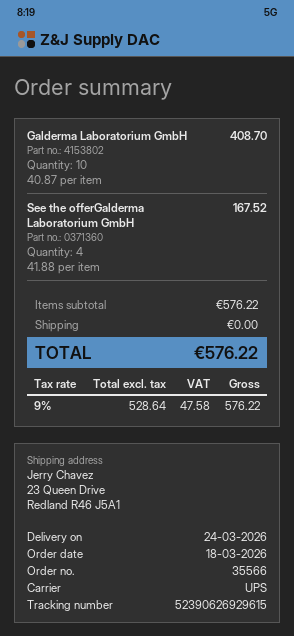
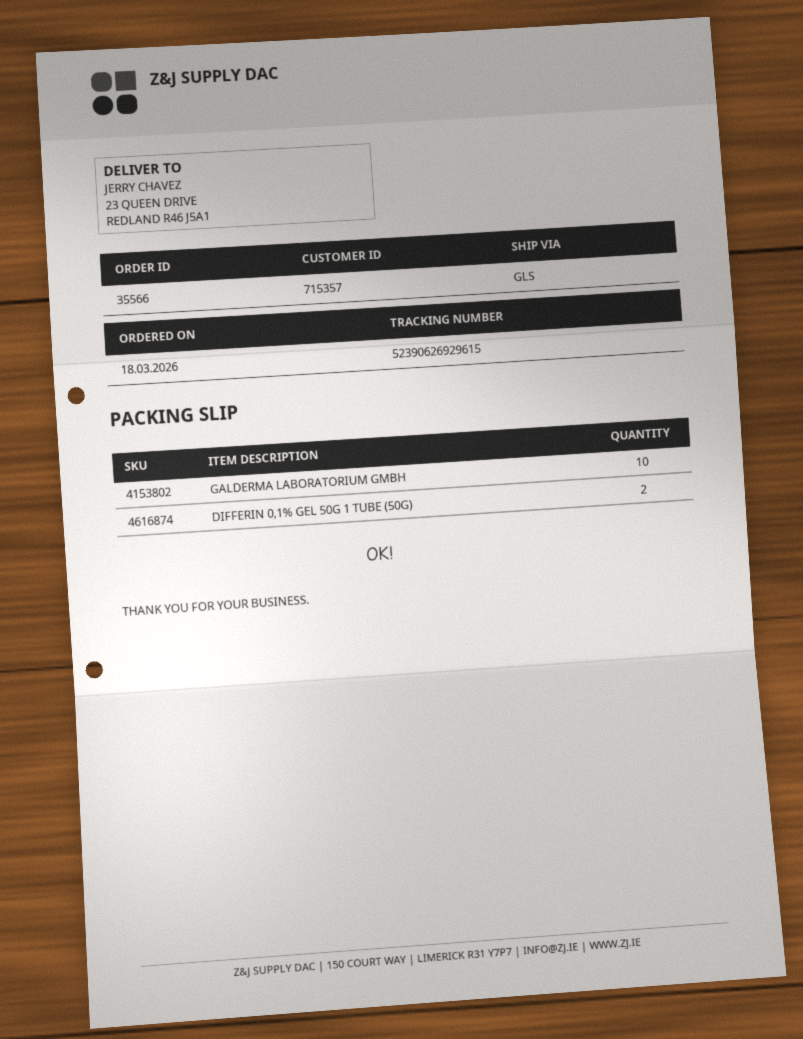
shipping method: UPS -> GLS
See the offerGalderma Laboratorium GmbH: 4 -> none
DIFFERIN 0,1% GEL 50G 1 TUBE (50G): none -> 2

